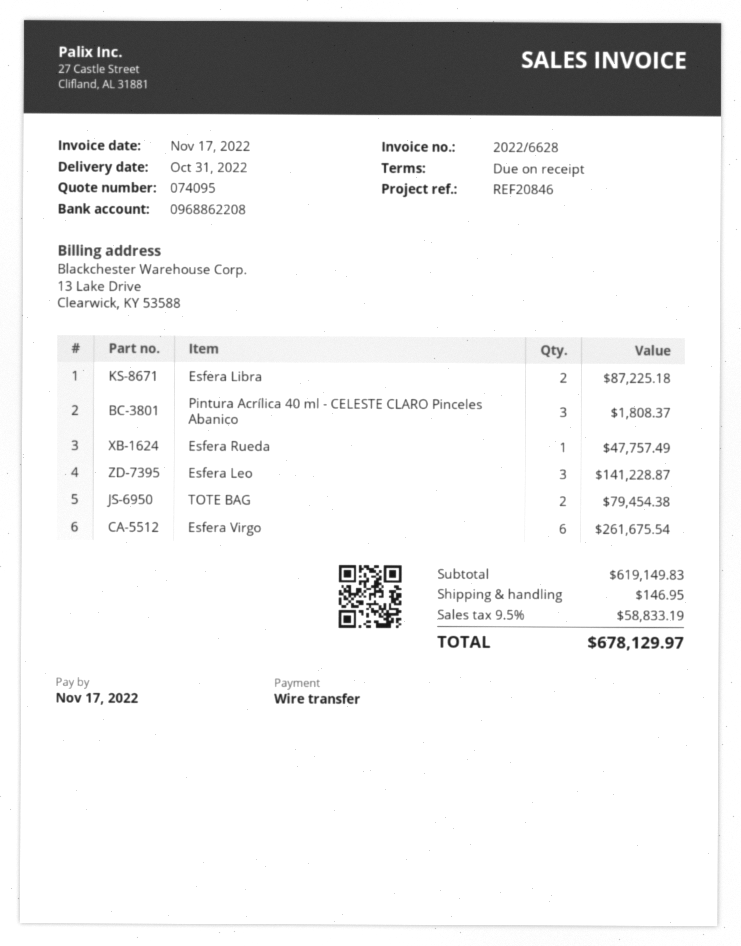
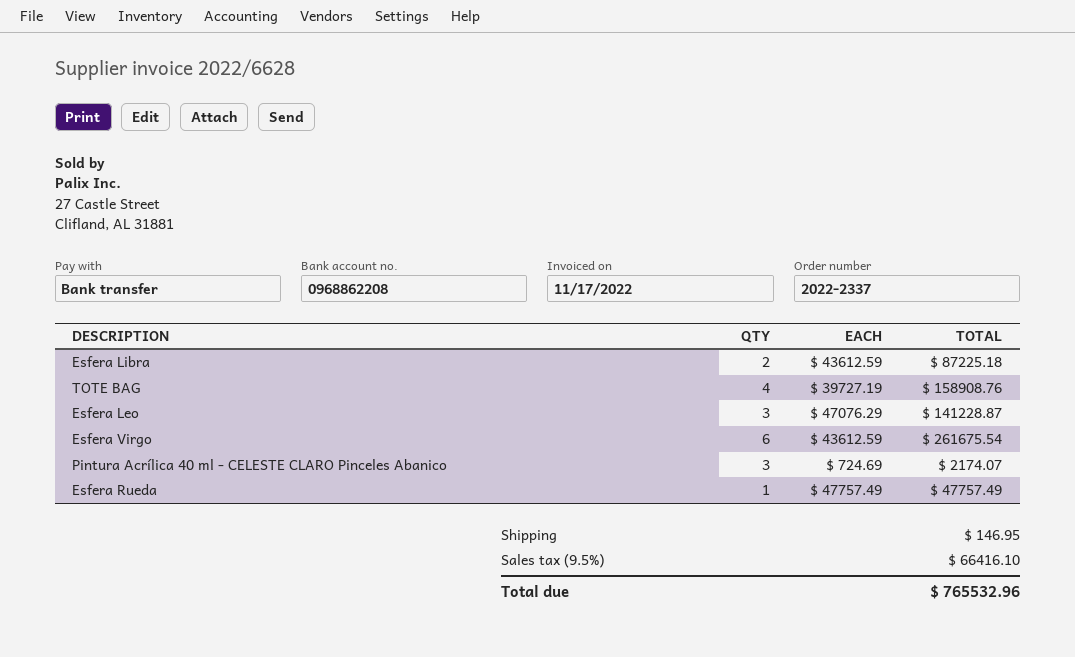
Pintura Acrílica 40 ml - CELESTE CLARO Pinceles Abanico: 3 for 1808.37 -> 3 for 2174.07
TOTE BAG: 2 for 79454.38 -> 4 for 158908.76
tax: 9.5% = 58833.19 -> 9.5% = 66416.10
total: 678129.97 -> 765532.96

